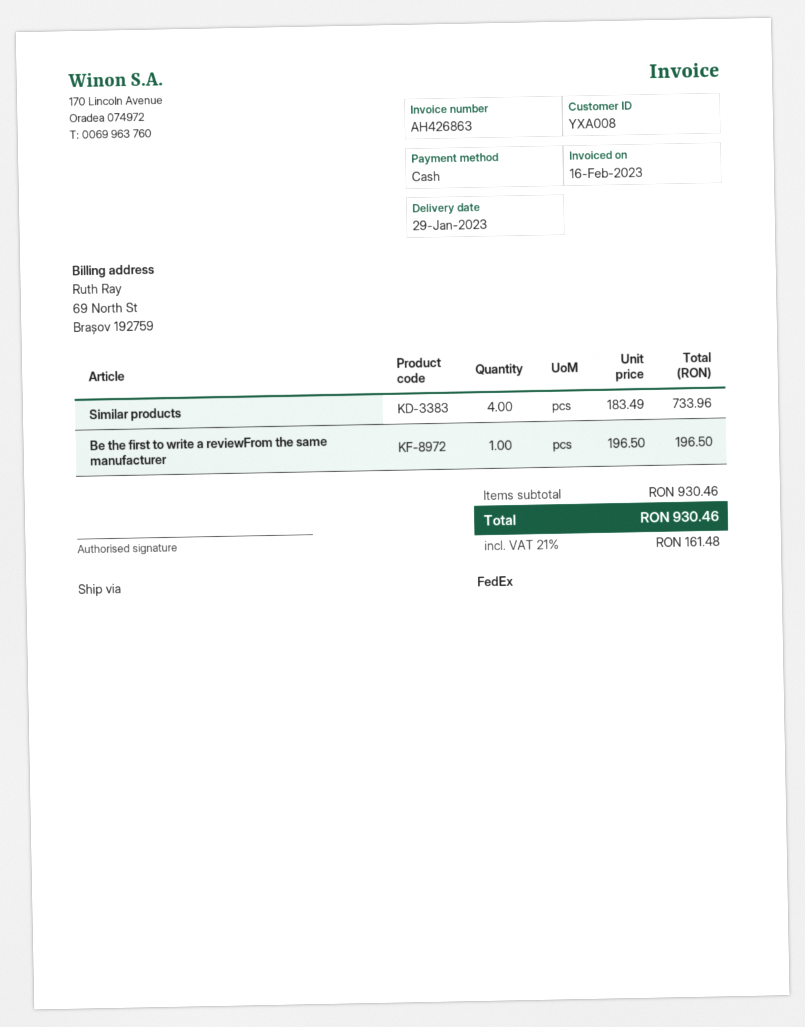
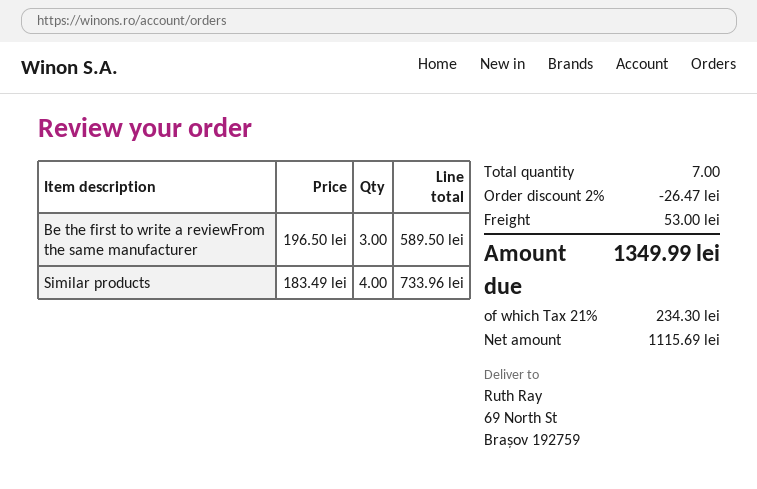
Be the first to write a reviewFrom the same manufacturer: 1 x 196.50 = 196.50 -> 3 x 196.50 = 589.50
discount: none -> 2% = 26.47
shipping: none -> 53.00
tax: 21% = 161.48 -> 21% = 234.30
total: 930.46 -> 1349.99

